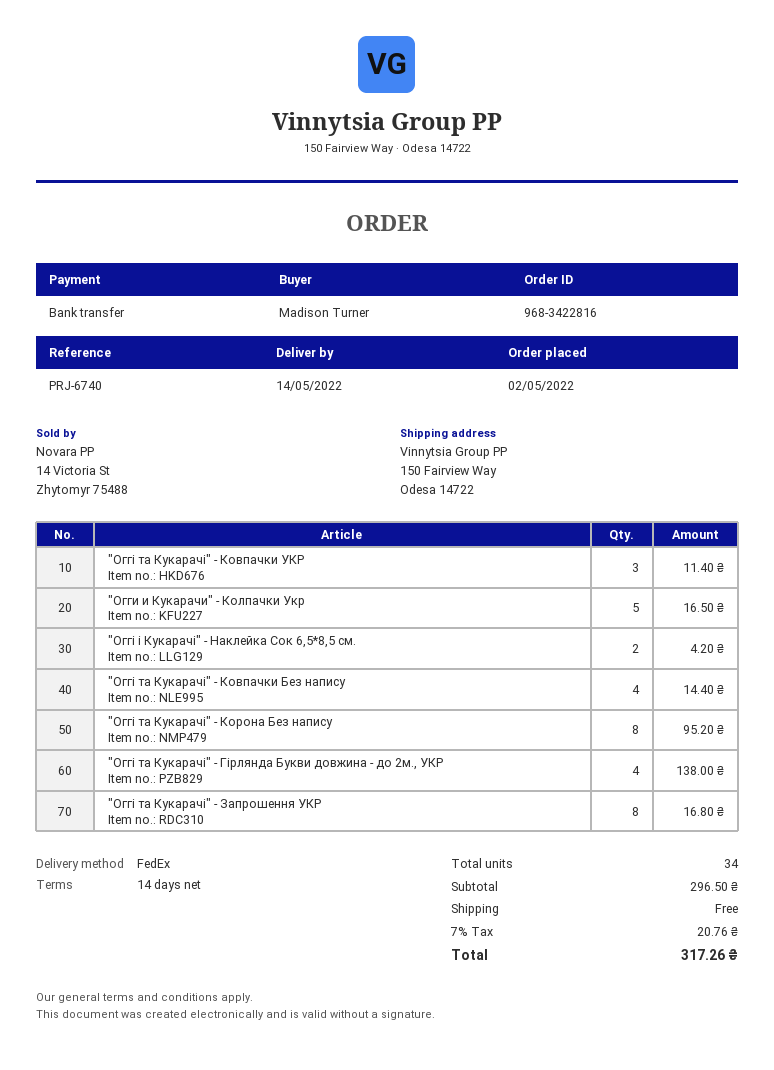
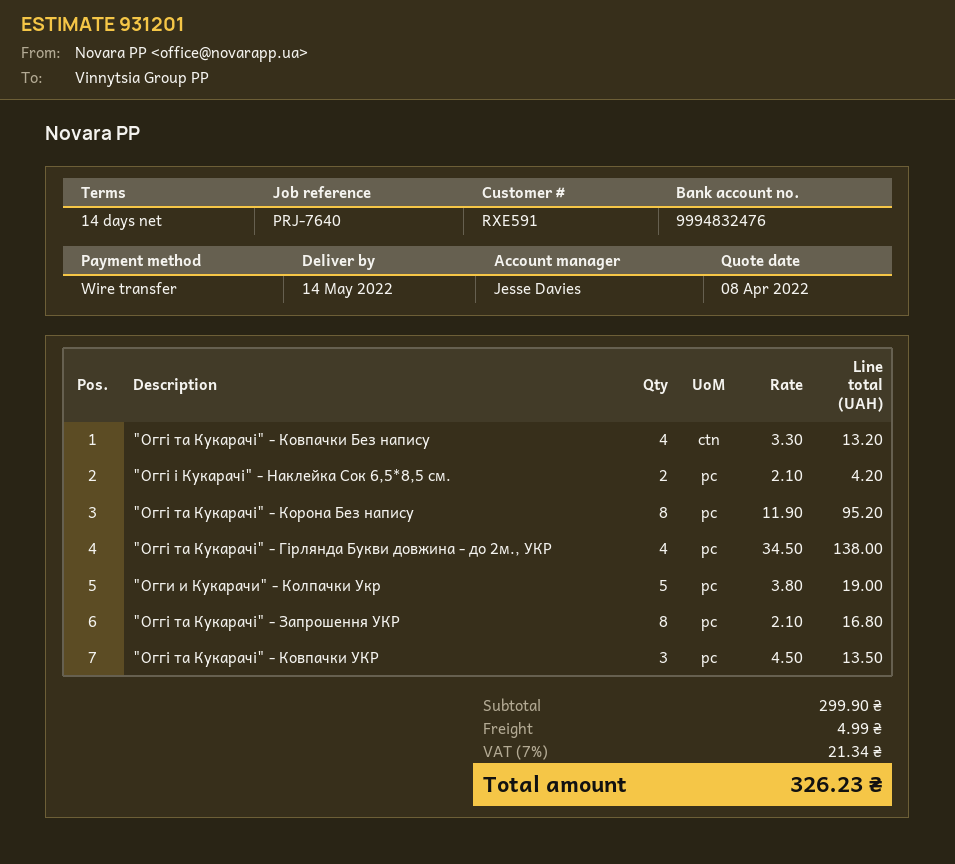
reference: PRJ-6740 -> PRJ-7640
"Оггі та Кукарачі" - Ковпачки УКР: 3 for 11.40 -> 3 for 13.50
"Огги и Кукарачи" - Колпачки Укр: 5 for 16.50 -> 5 for 19.00
"Оггі та Кукарачі" - Ковпачки Без напису: 4 for 14.40 -> 4 for 13.20
subtotal: 296.50 -> 299.90
shipping: 0.00 -> 4.99
tax: 7% = 20.76 -> 7% = 21.34
total: 317.26 -> 326.23

